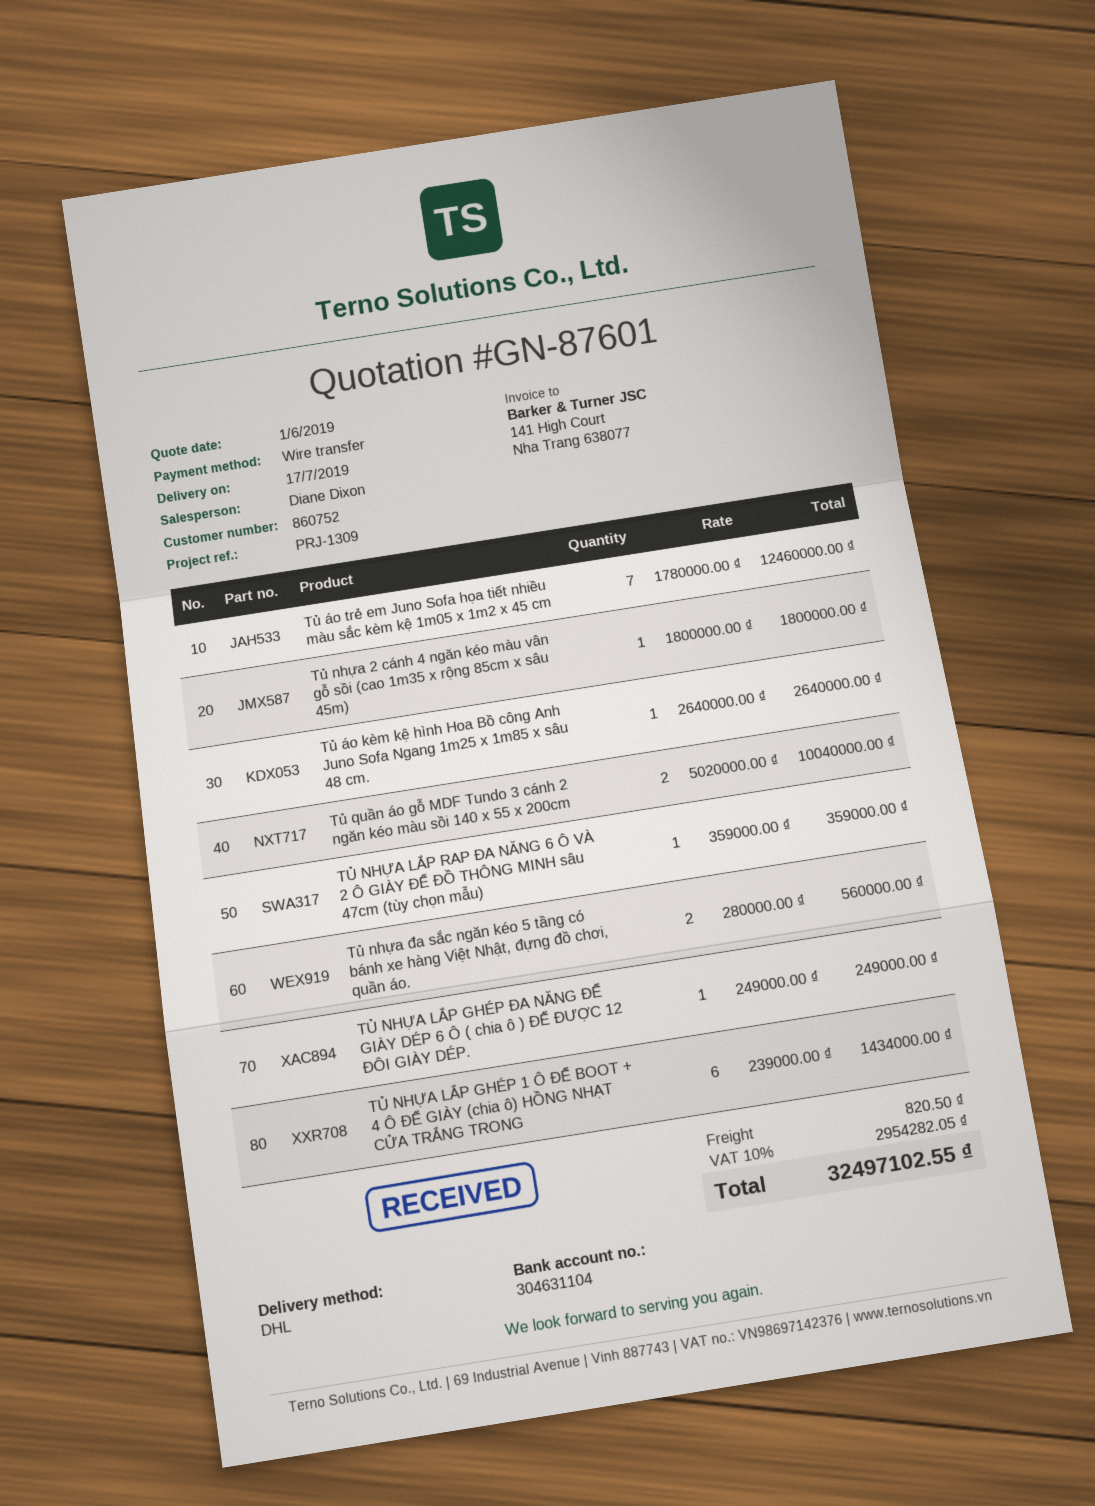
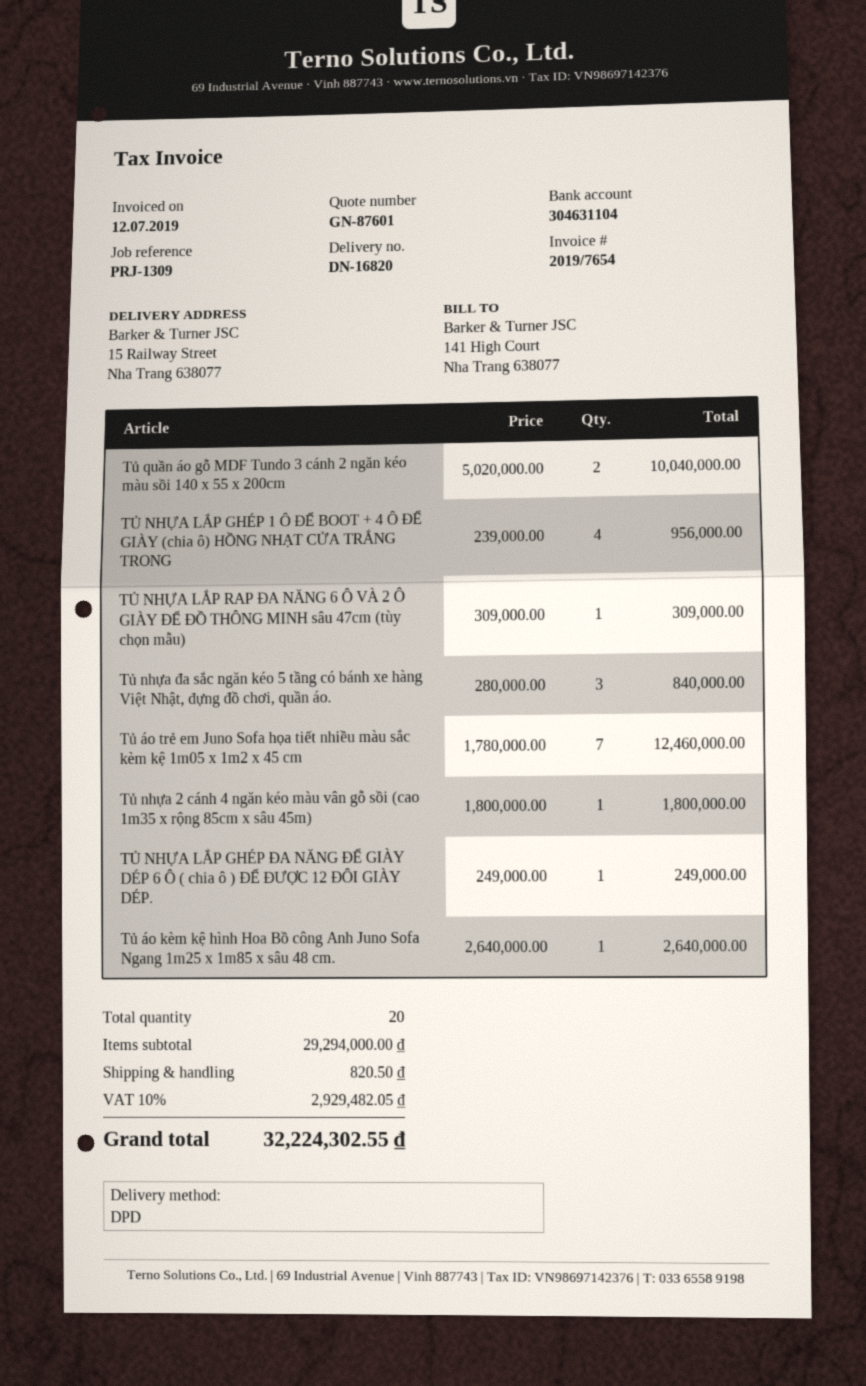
shipping method: DHL -> DPD
TỦ NHỰA LẮP RAP ĐA NĂNG 6 Ô VÀ 2 Ô GIÀY ĐỂ ĐỒ THÔNG MINH sâu 47cm (tùy chọn mẫu): 1 x 359000.00 = 359000.00 -> 1 x 309000.00 = 309000.00
Tủ nhựa đa sắc ngăn kéo 5 tầng có bánh xe hàng Việt Nhật, đựng đồ chơi, quần áo.: 2 x 280000.00 = 560000.00 -> 3 x 280000.00 = 840000.00
TỦ NHỰA LẮP GHÉP 1 Ô ĐỂ BOOT + 4 Ô ĐỂ GIÀY (chia ô) HỒNG NHẠT CỬA TRẮNG TRONG: 6 x 239000.00 = 1434000.00 -> 4 x 239000.00 = 956000.00
tax: 10% = 2954282.05 -> 10% = 2929482.05
total: 32497102.55 -> 32224302.55

